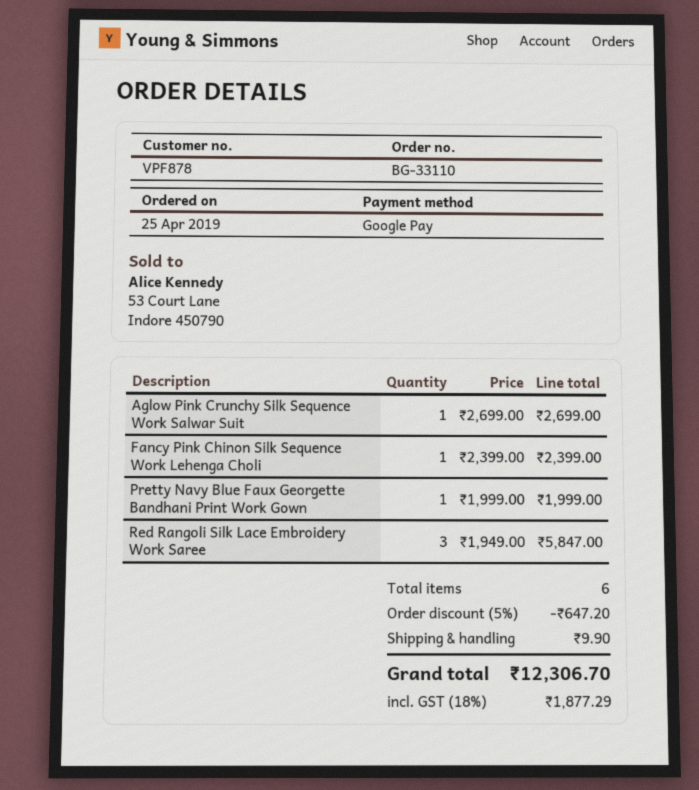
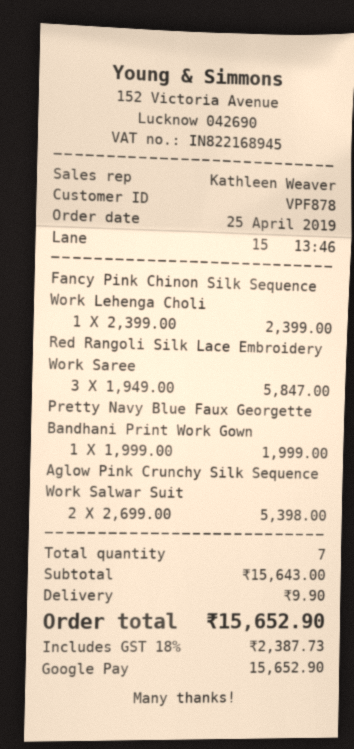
Aglow Pink Crunchy Silk Sequence Work Salwar Suit: 1 x 2699.00 = 2699.00 -> 2 x 2699.00 = 5398.00
total quantity: 6 -> 7
discount: 5% = 647.20 -> none
tax: 18% = 1877.29 -> 18% = 2387.73
total: 12306.70 -> 15652.90

